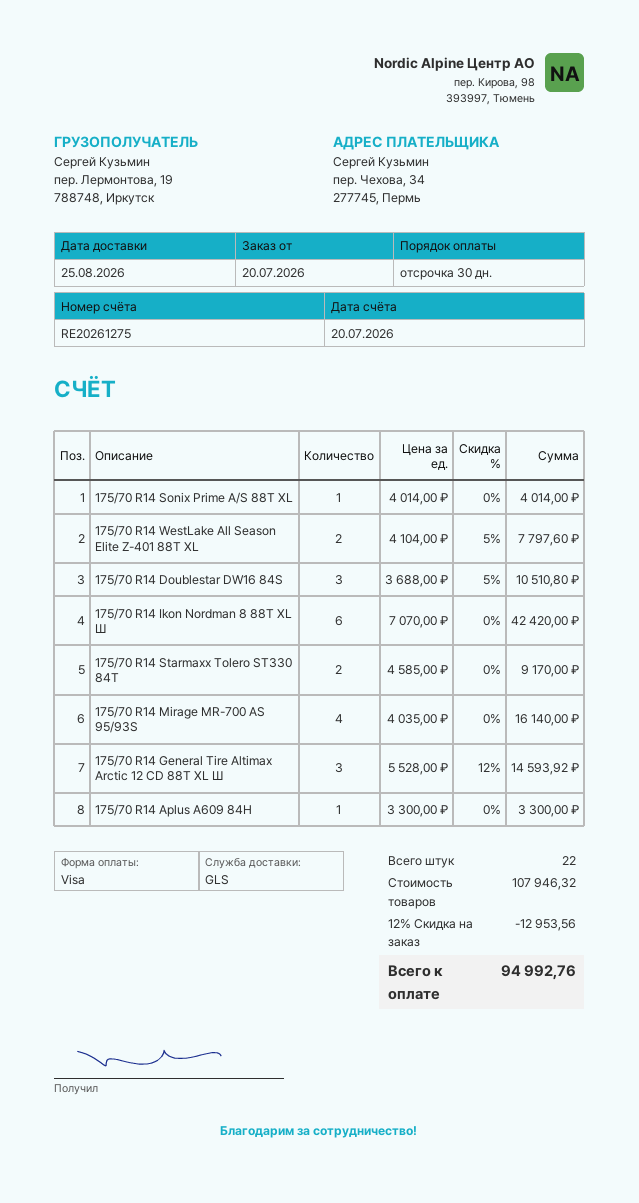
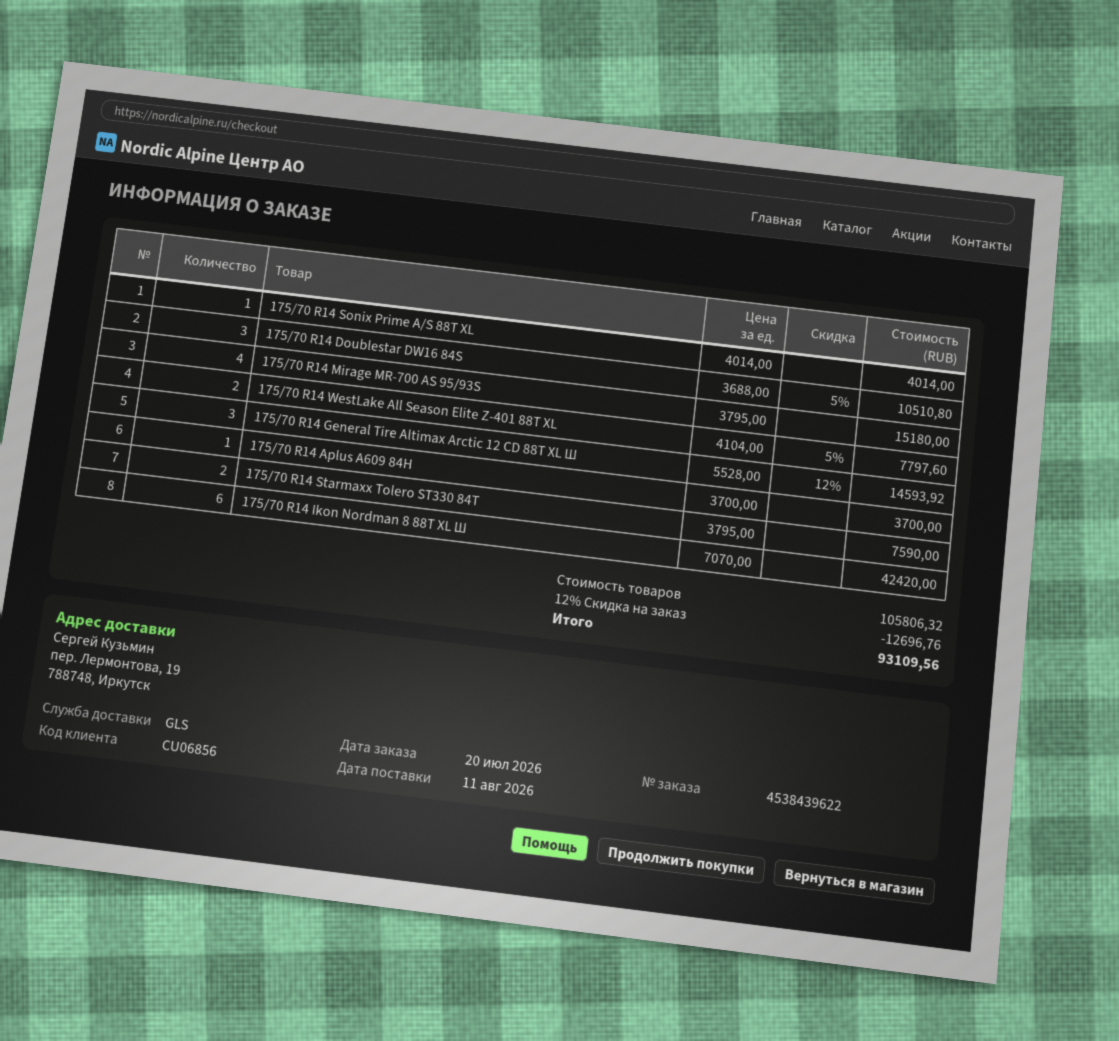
delivery date: 2026-08-25 -> 2026-08-11
175/70 R14 Starmaxx Tolero ST330 84T: 2 x 4585.00 = 9170.00 -> 2 x 3795.00 = 7590.00
175/70 R14 Mirage MR-700 AS 95/93S: 4 x 4035.00 = 16140.00 -> 4 x 3795.00 = 15180.00
175/70 R14 Aplus A609 84H: 1 x 3300.00 = 3300.00 -> 1 x 3700.00 = 3700.00
subtotal: 107946.32 -> 105806.32
discount: 12% = 12953.56 -> 12% = 12696.76
total: 94992.76 -> 93109.56

